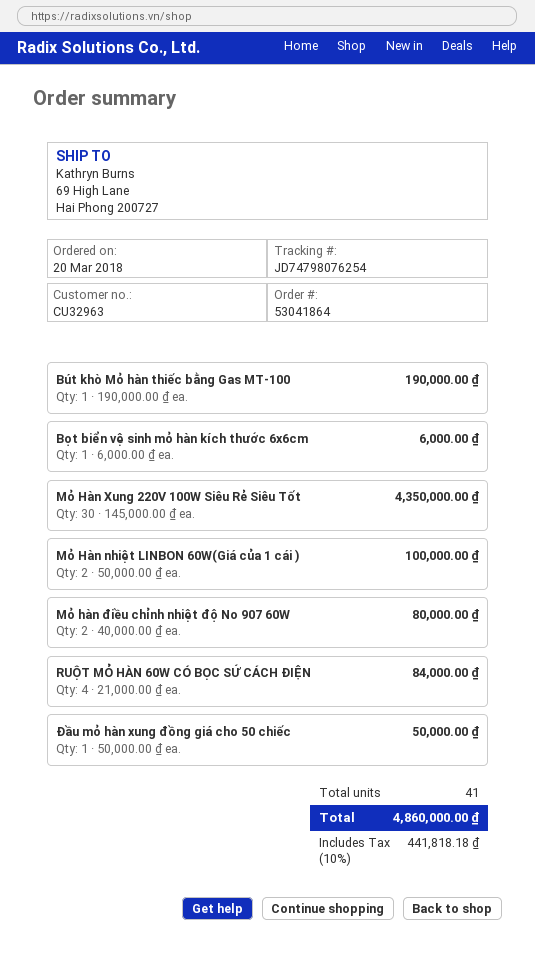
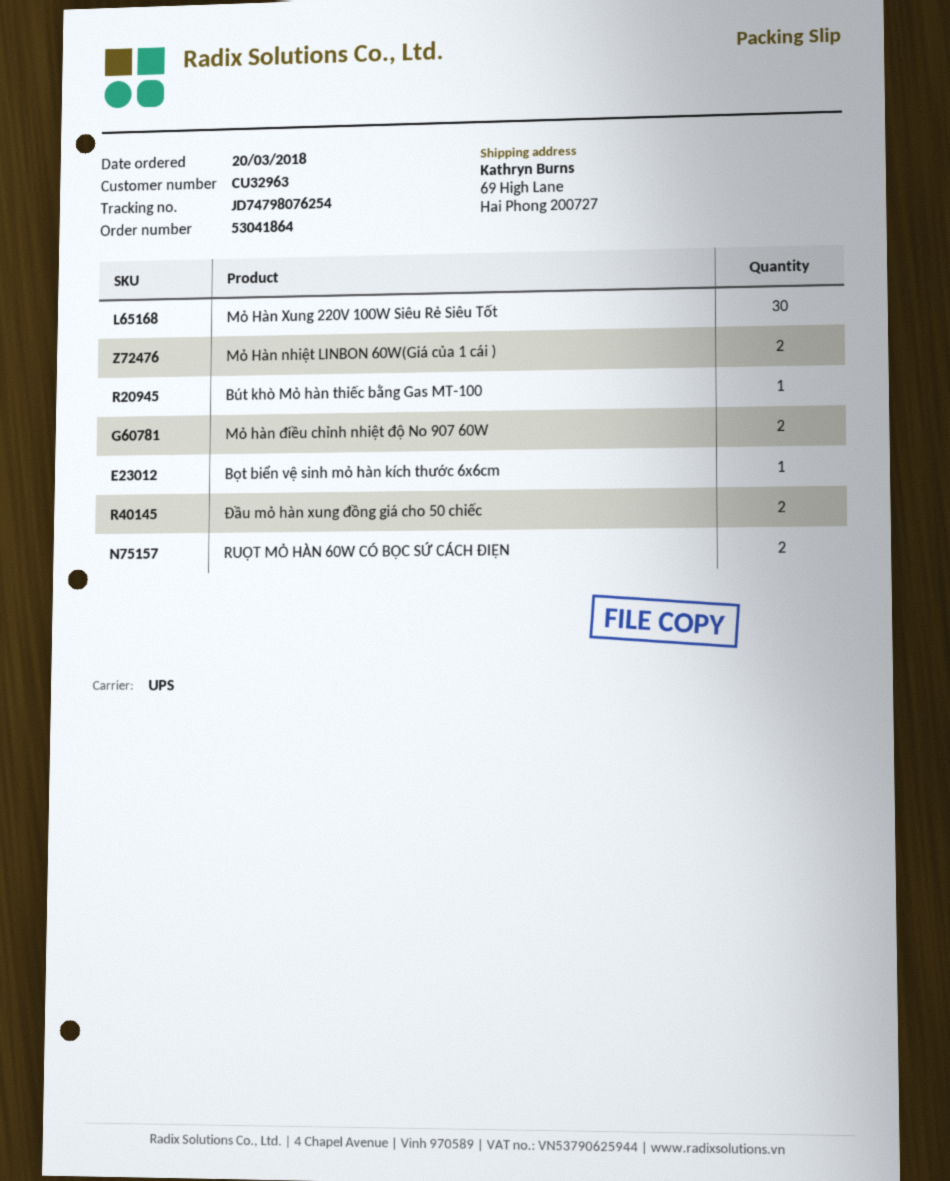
RUỘT MỎ HÀN 60W CÓ BỌC SỨ CÁCH ĐIỆN: 4 -> 2
Đầu mỏ hàn xung đồng giá cho 50 chiếc: 1 -> 2

